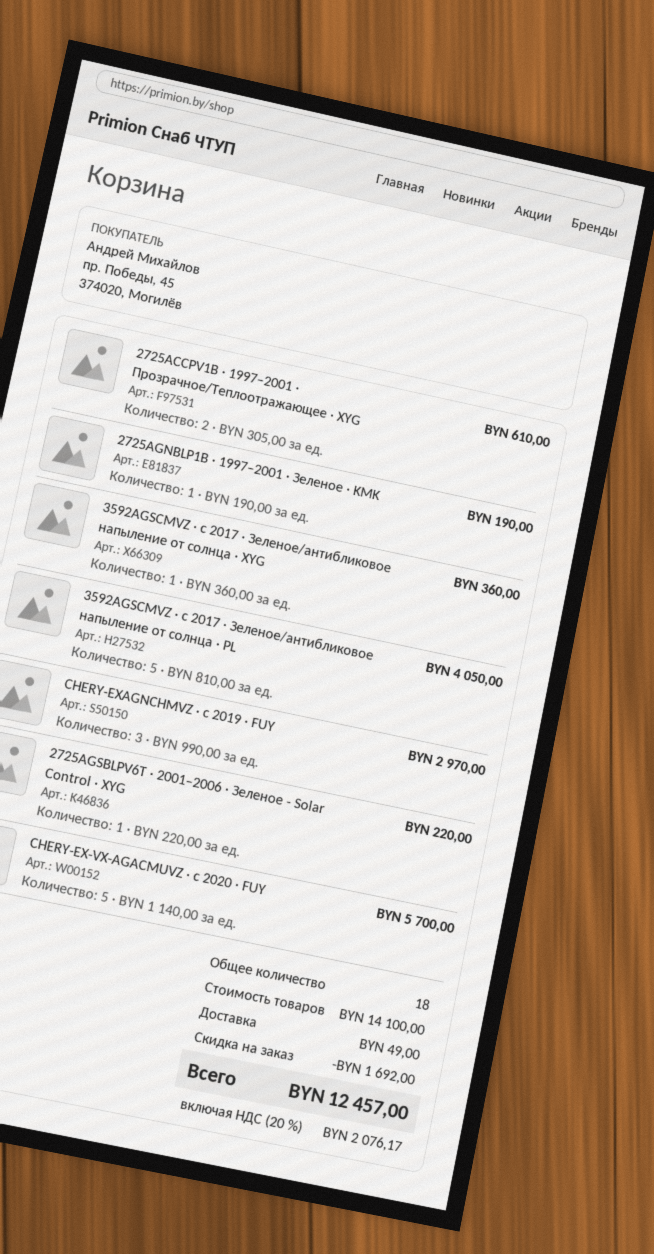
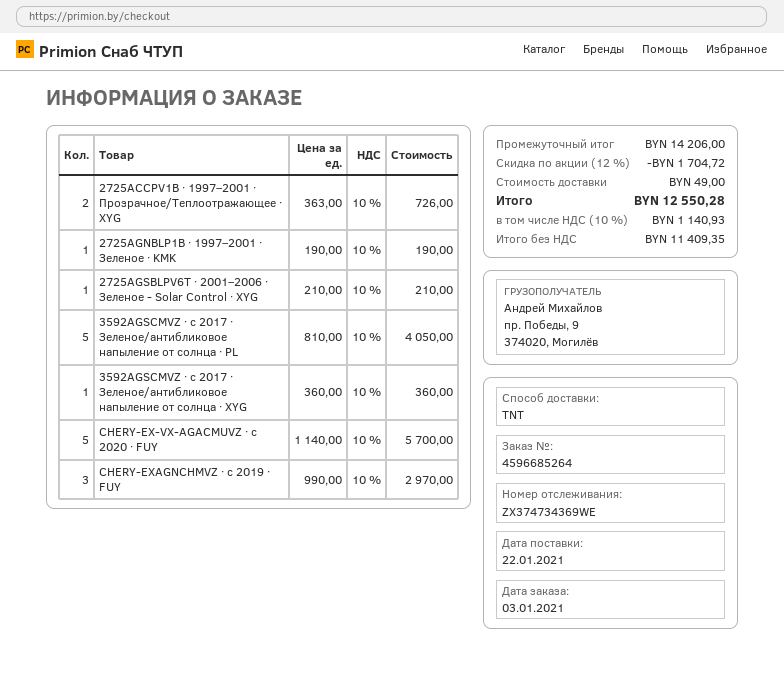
2725ACCPV1B · 1997–2001 · Прозрачное/Теплоотражающее · XYG: 2 x 305.00 = 610.00 -> 2 x 363.00 = 726.00
2725AGSBLPV6T · 2001–2006 · Зеленое - Solar Control · XYG: 1 x 220.00 = 220.00 -> 1 x 210.00 = 210.00
subtotal: 14100.00 -> 14206.00
discount: 1692.00 -> 1704.72
tax: 20% = 2076.17 -> 10% = 1140.93
total: 12457.00 -> 12550.28

